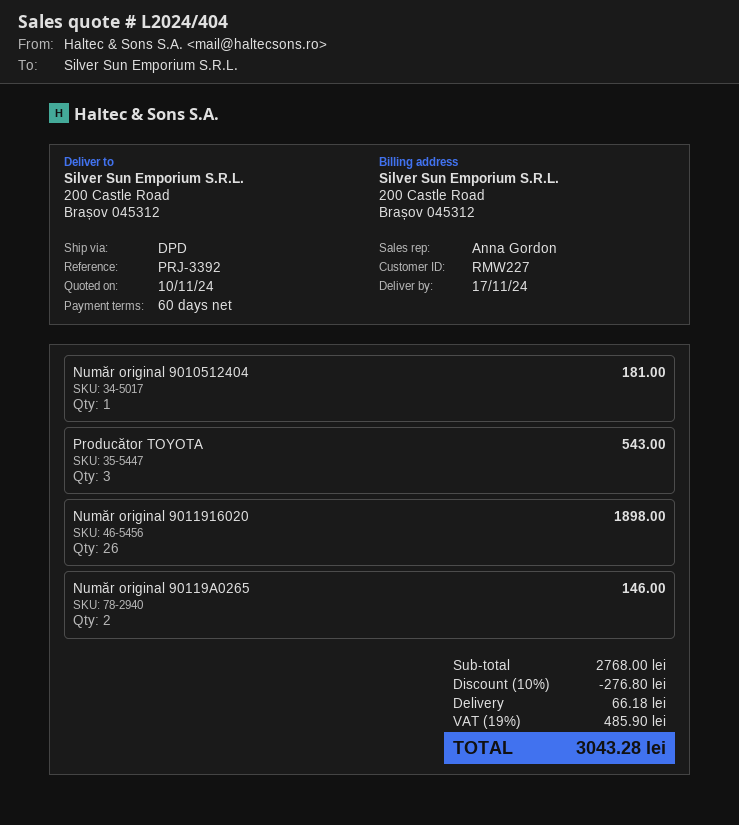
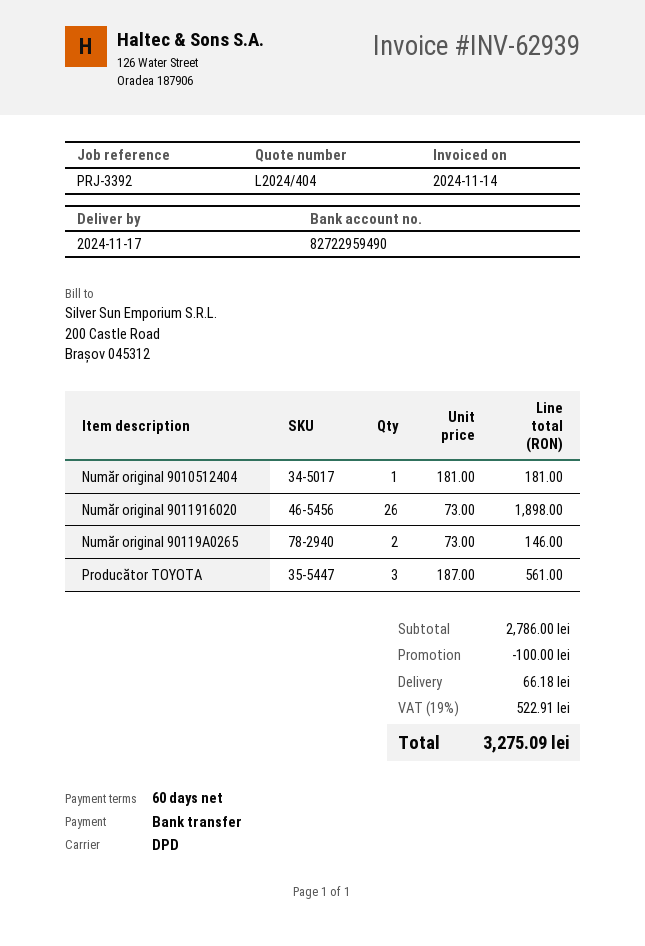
Producător TOYOTA: 3 for 543.00 -> 3 for 561.00
subtotal: 2768.00 -> 2786.00
discount: 276.80 -> 100.00
tax: 19% = 485.90 -> 19% = 522.91
total: 3043.28 -> 3275.09

